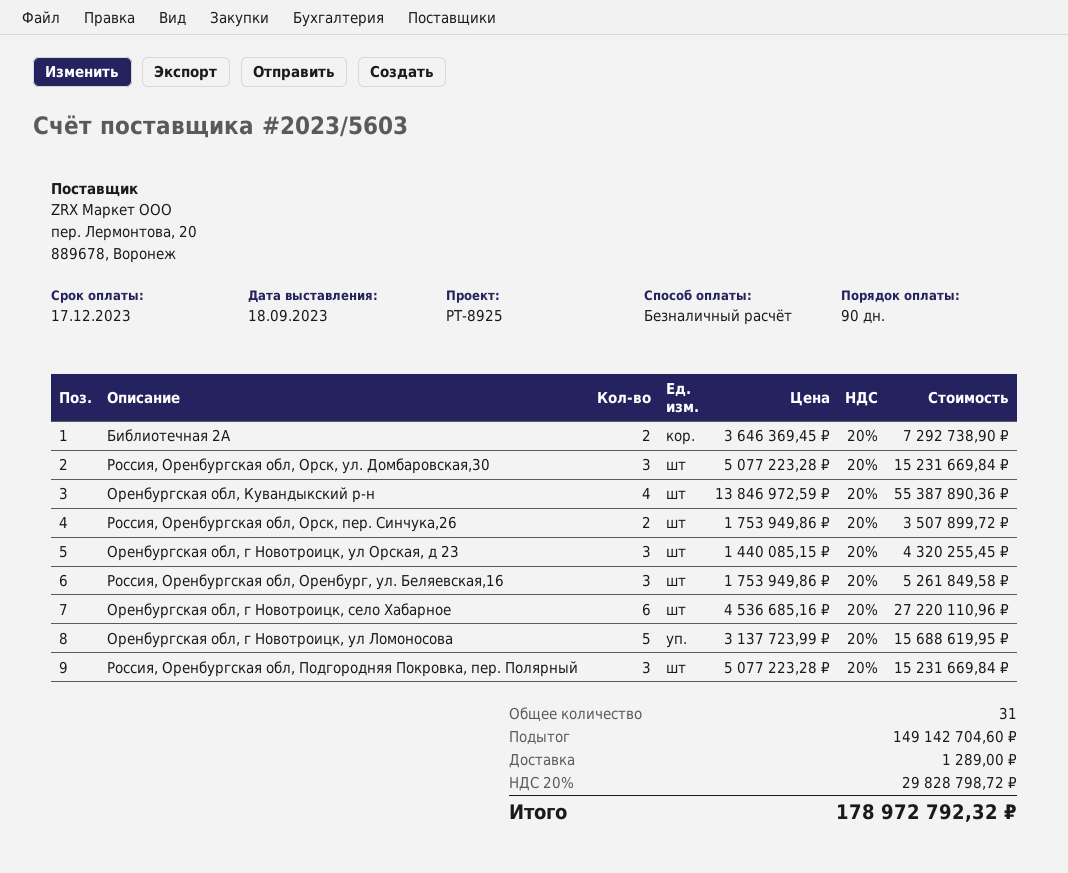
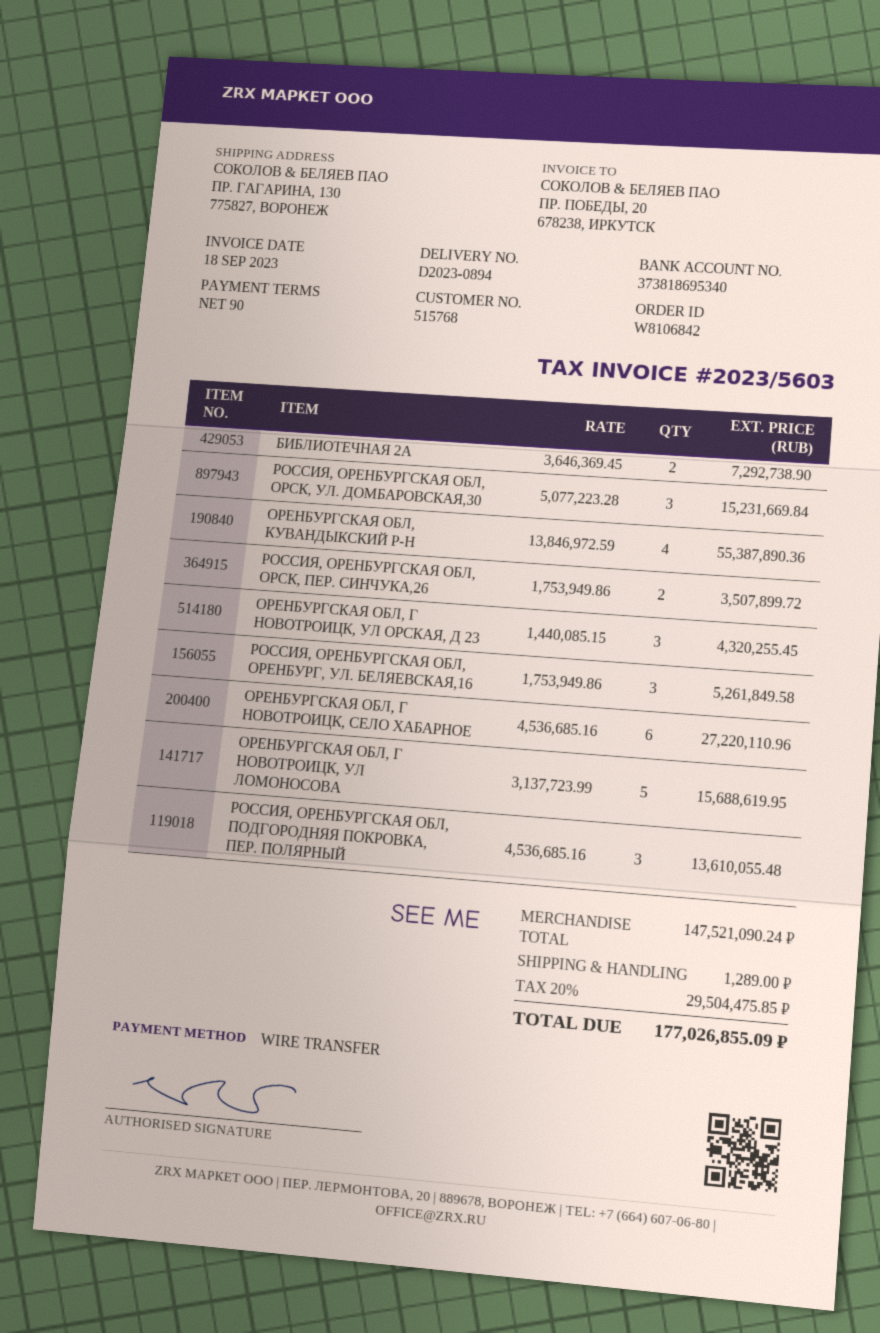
Россия, Оренбургская обл, Подгородняя Покровка, пер. Полярный: 3 x 5077223.28 = 15231669.84 -> 3 x 4536685.16 = 13610055.48
subtotal: 149142704.60 -> 147521090.24
tax: 20% = 29828798.72 -> 20% = 29504475.85
total: 178972792.32 -> 177026855.09

